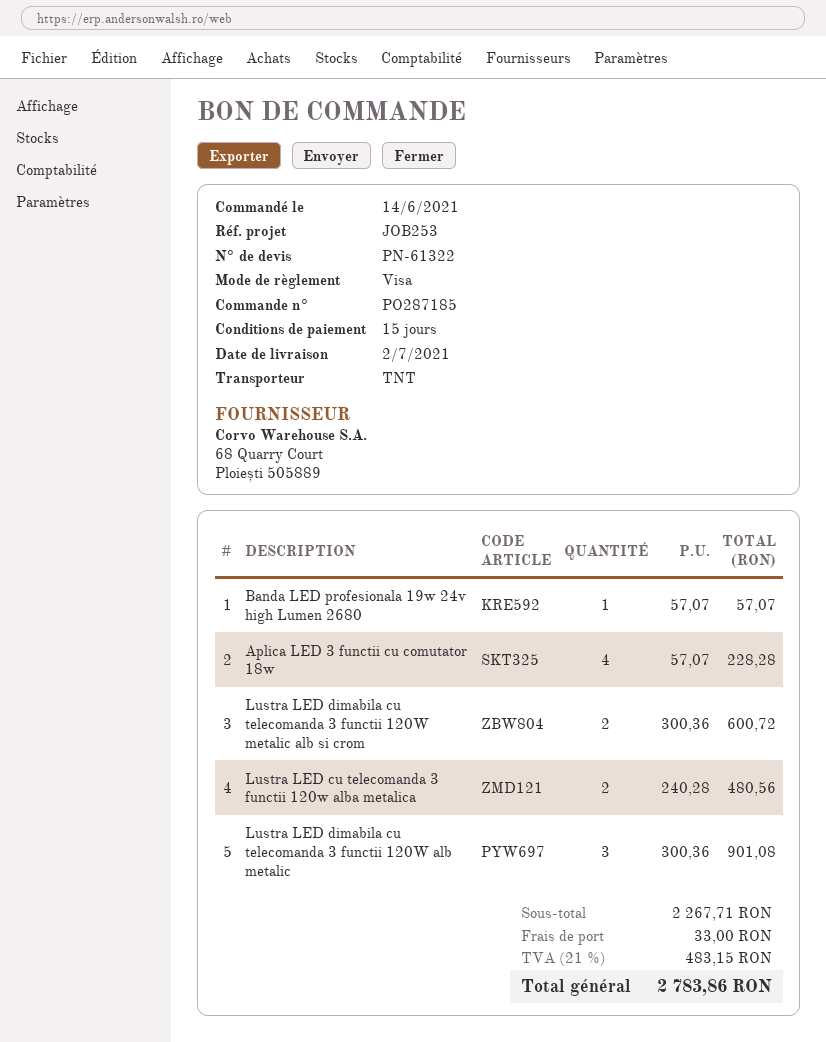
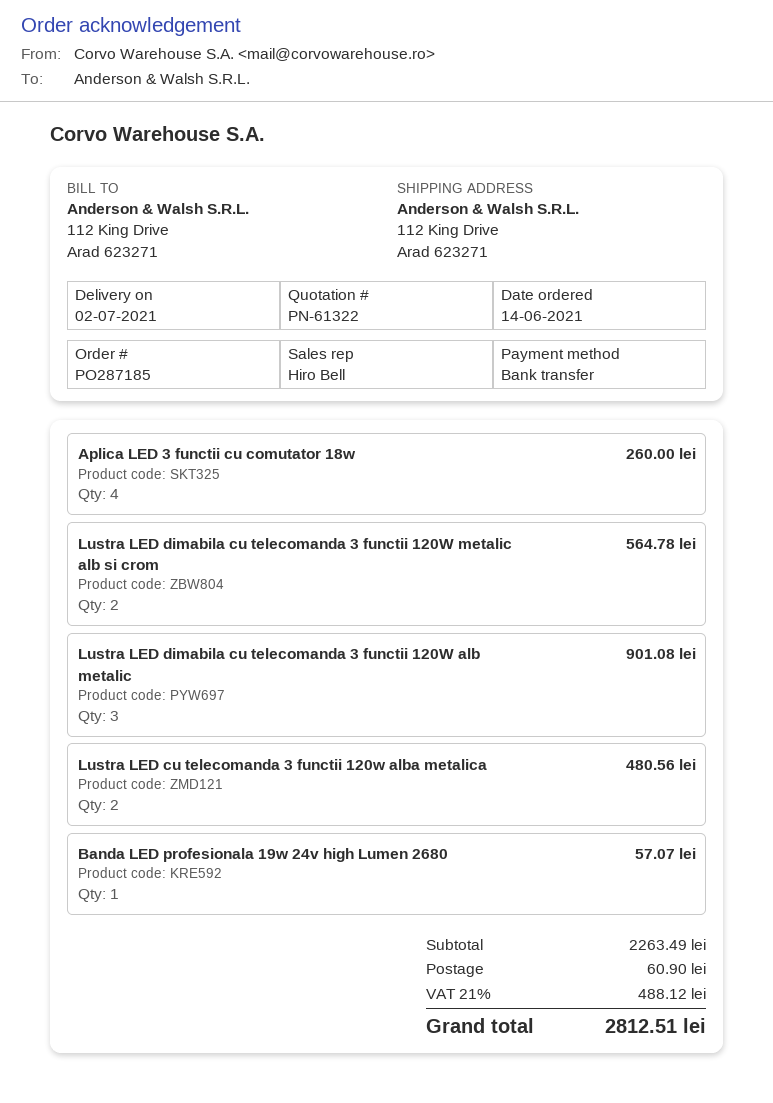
payment method: Visa -> bank transfer
Aplica LED 3 functii cu comutator 18w: 4 for 228.28 -> 4 for 260.00
Lustra LED dimabila cu telecomanda 3 functii 120W metalic alb si crom: 2 for 600.72 -> 2 for 564.78
subtotal: 2267.71 -> 2263.49
shipping: 33.00 -> 60.90
tax: 21% = 483.15 -> 21% = 488.12
total: 2783.86 -> 2812.51

